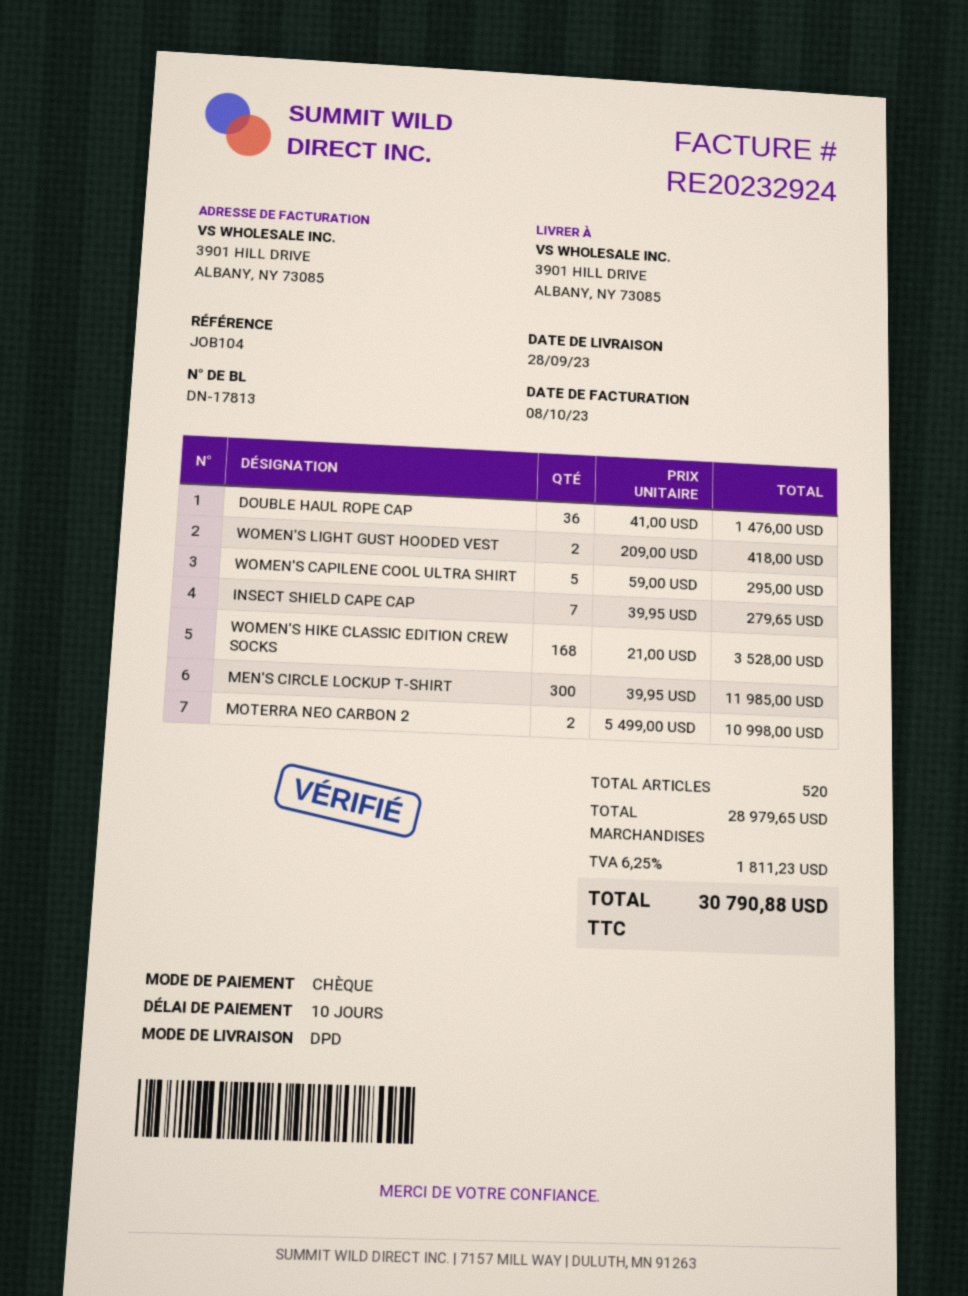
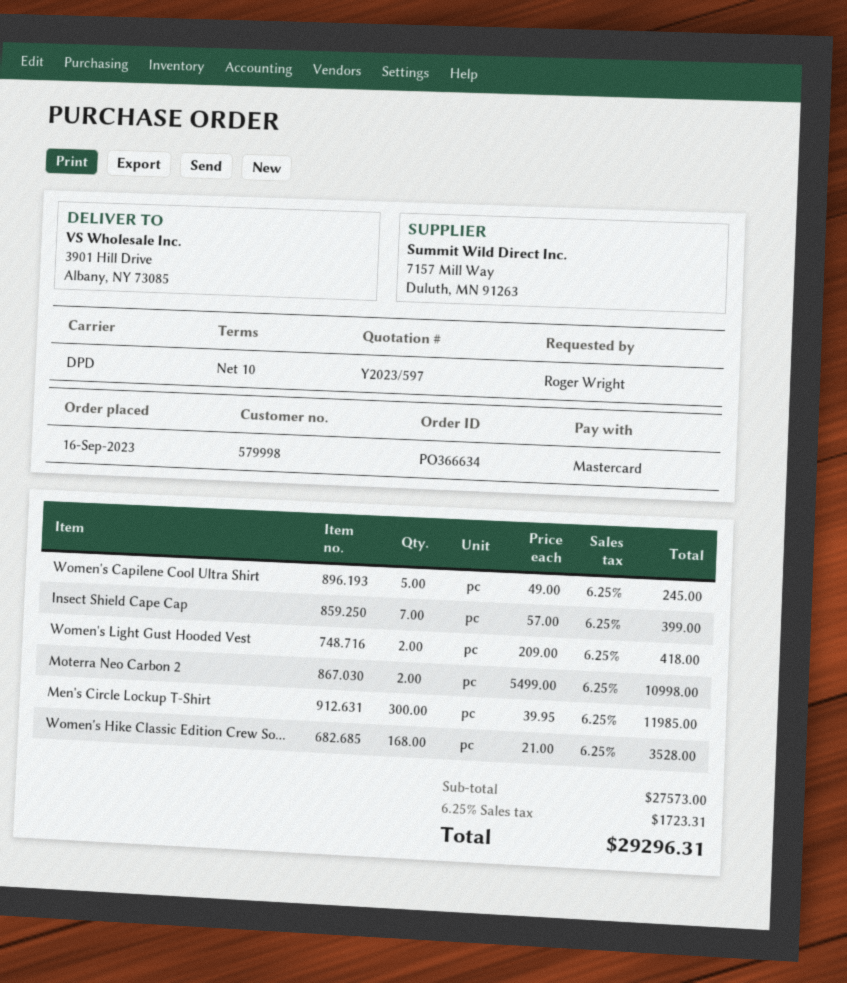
payment method: cheque -> Mastercard
DOUBLE HAUL ROPE CAP: 36 x 41.00 = 1476.00 -> none
WOMEN'S CAPILENE COOL ULTRA SHIRT: 5 x 59.00 = 295.00 -> 5 x 49.00 = 245.00
INSECT SHIELD CAPE CAP: 7 x 39.95 = 279.65 -> 7 x 57.00 = 399.00
subtotal: 28979.65 -> 27573.00
tax: 6.25% = 1811.23 -> 6.25% = 1723.31
total: 30790.88 -> 29296.31

